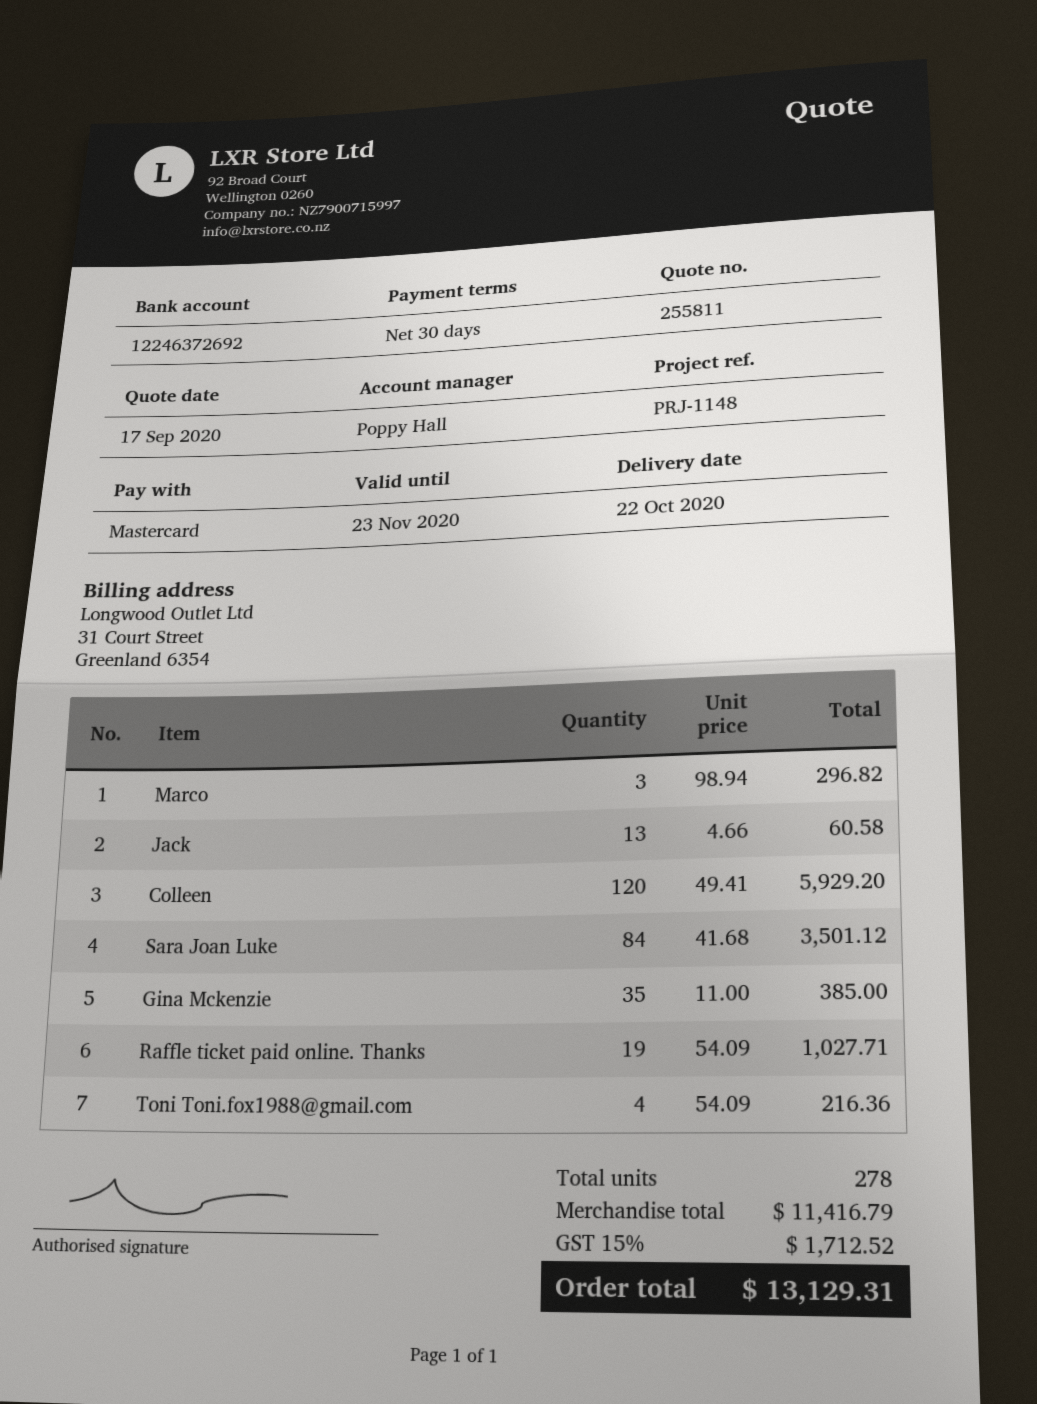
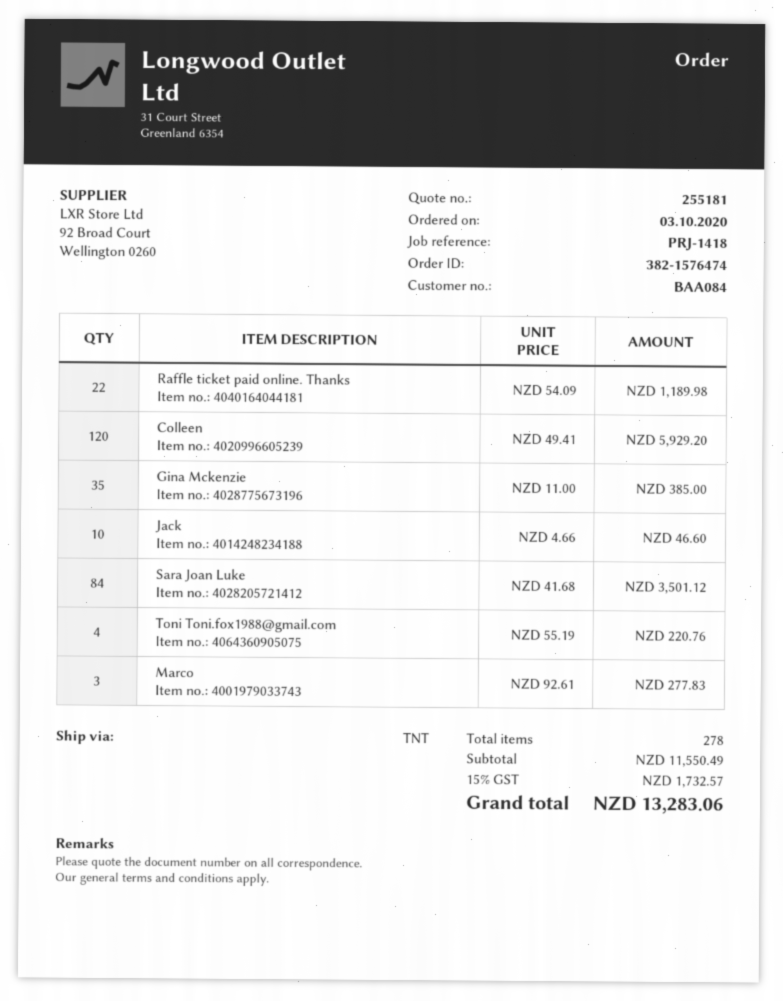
quote number: 255811 -> 255181
reference: PRJ-1148 -> PRJ-1418
Marco: 3 x 98.94 = 296.82 -> 3 x 92.61 = 277.83
Jack: 13 x 4.66 = 60.58 -> 10 x 4.66 = 46.60
Raffle ticket paid online. Thanks: 19 x 54.09 = 1027.71 -> 22 x 54.09 = 1189.98
Toni Toni.fox1988@gmail.com: 4 x 54.09 = 216.36 -> 4 x 55.19 = 220.76
subtotal: 11416.79 -> 11550.49
tax: 15% = 1712.52 -> 15% = 1732.57
total: 13129.31 -> 13283.06

